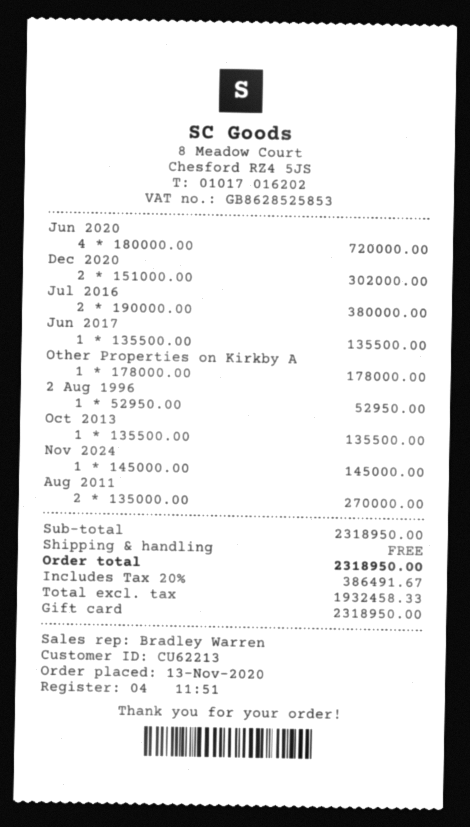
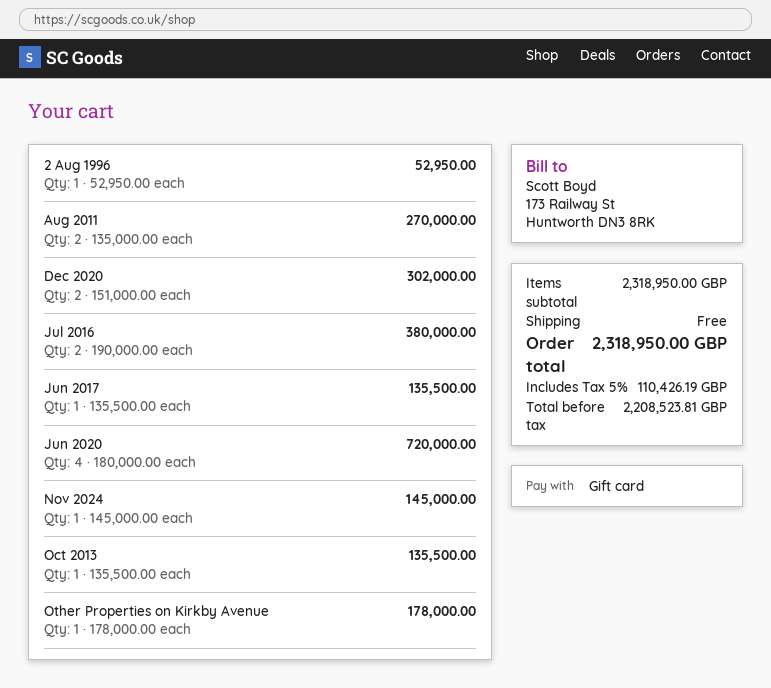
net: 1932458.33 -> 2208523.81
tax: 20% = 386491.67 -> 5% = 110426.19

